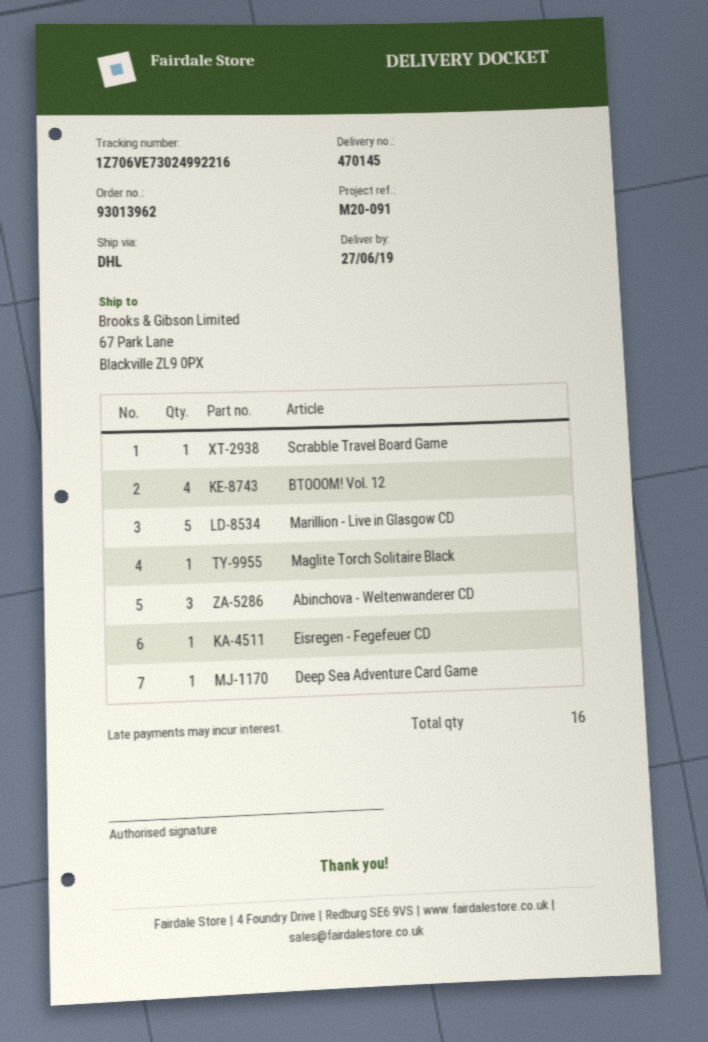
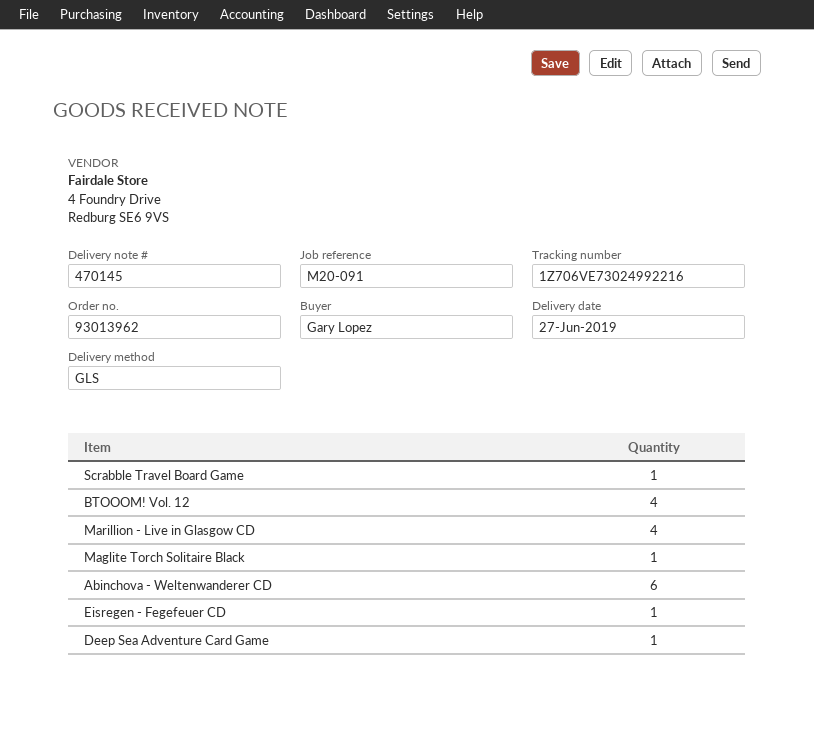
shipping method: DHL -> GLS
Marillion - Live in Glasgow CD: 5 -> 4
Abinchova - Weltenwanderer CD: 3 -> 6

